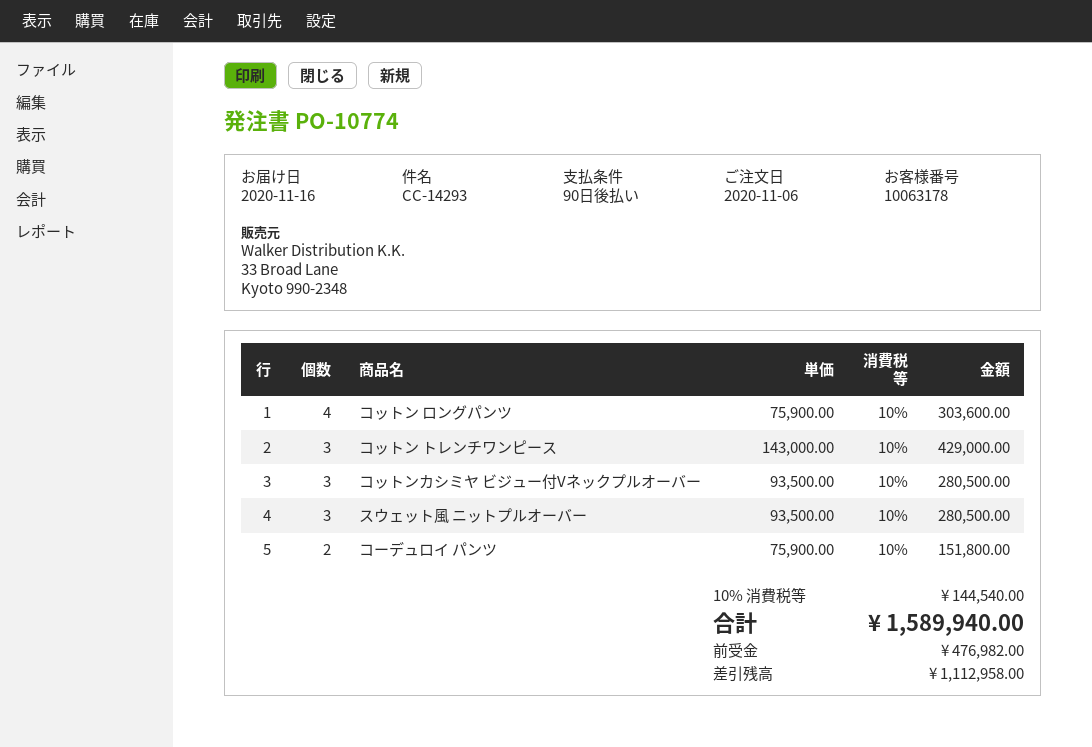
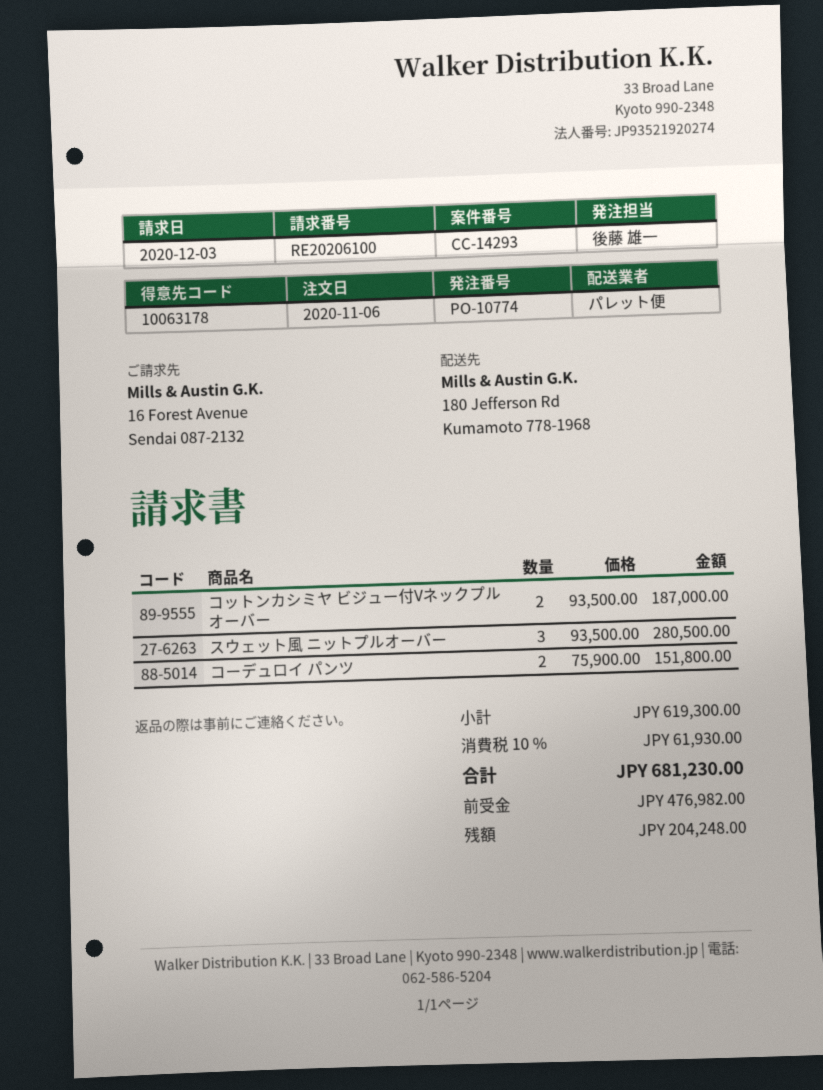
コットン ロングパンツ: 4 x 75900.00 = 303600.00 -> none
コットン トレンチワンピース: 3 x 143000.00 = 429000.00 -> none
コットンカシミヤ ビジュー付Vネックプルオーバー: 3 x 93500.00 = 280500.00 -> 2 x 93500.00 = 187000.00
tax: 10% = 144540.00 -> 10% = 61930.00
total: 1589940.00 -> 681230.00
balance: 1112958.00 -> 204248.00

